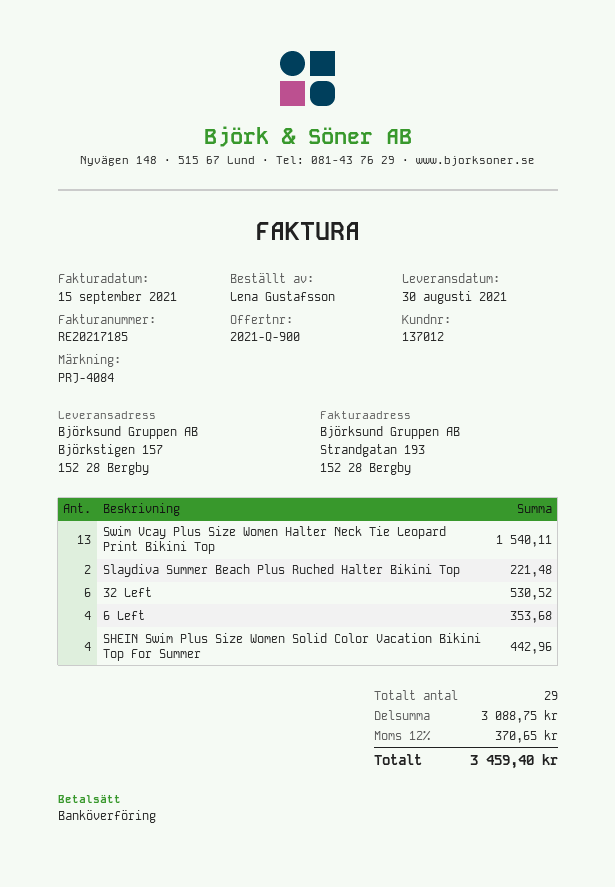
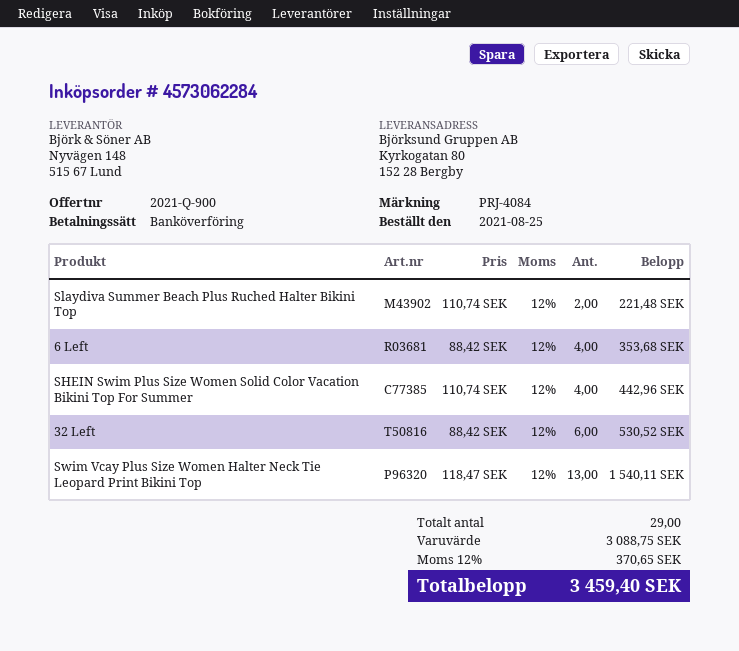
ship to: Björkstigen 157, 152 28 Bergby -> Kyrkogatan 80, 152 28 Bergby

